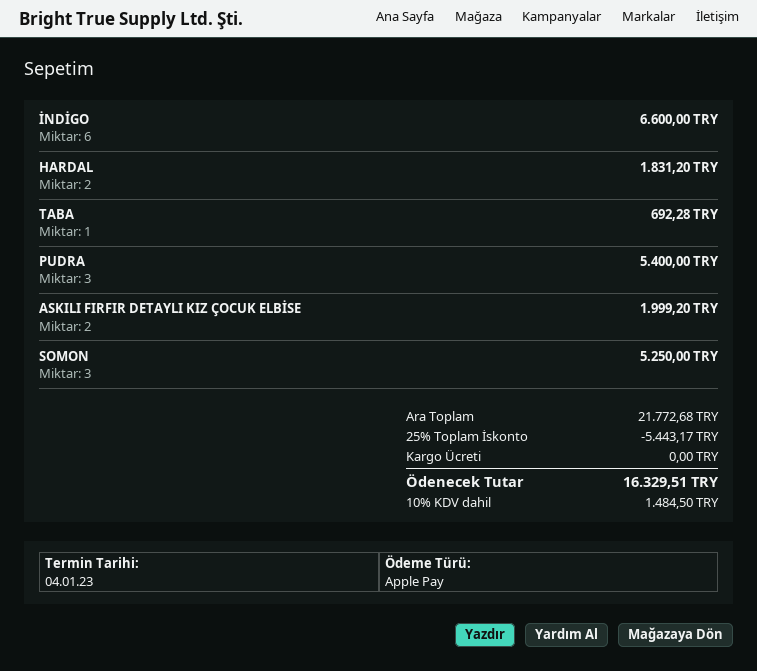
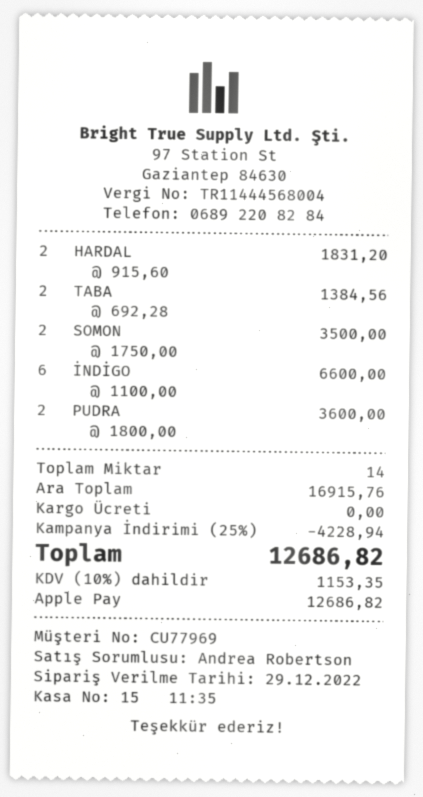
TABA: 1 for 692.28 -> 2 for 1384.56
PUDRA: 3 for 5400.00 -> 2 for 3600.00
ASKILI FIRFIR DETAYLI KIZ ÇOCUK ELBİSE: 2 for 1999.20 -> none
SOMON: 3 for 5250.00 -> 2 for 3500.00
subtotal: 21772.68 -> 16915.76
discount: 25% = 5443.17 -> 25% = 4228.94
tax: 10% = 1484.50 -> 10% = 1153.35
total: 16329.51 -> 12686.82

